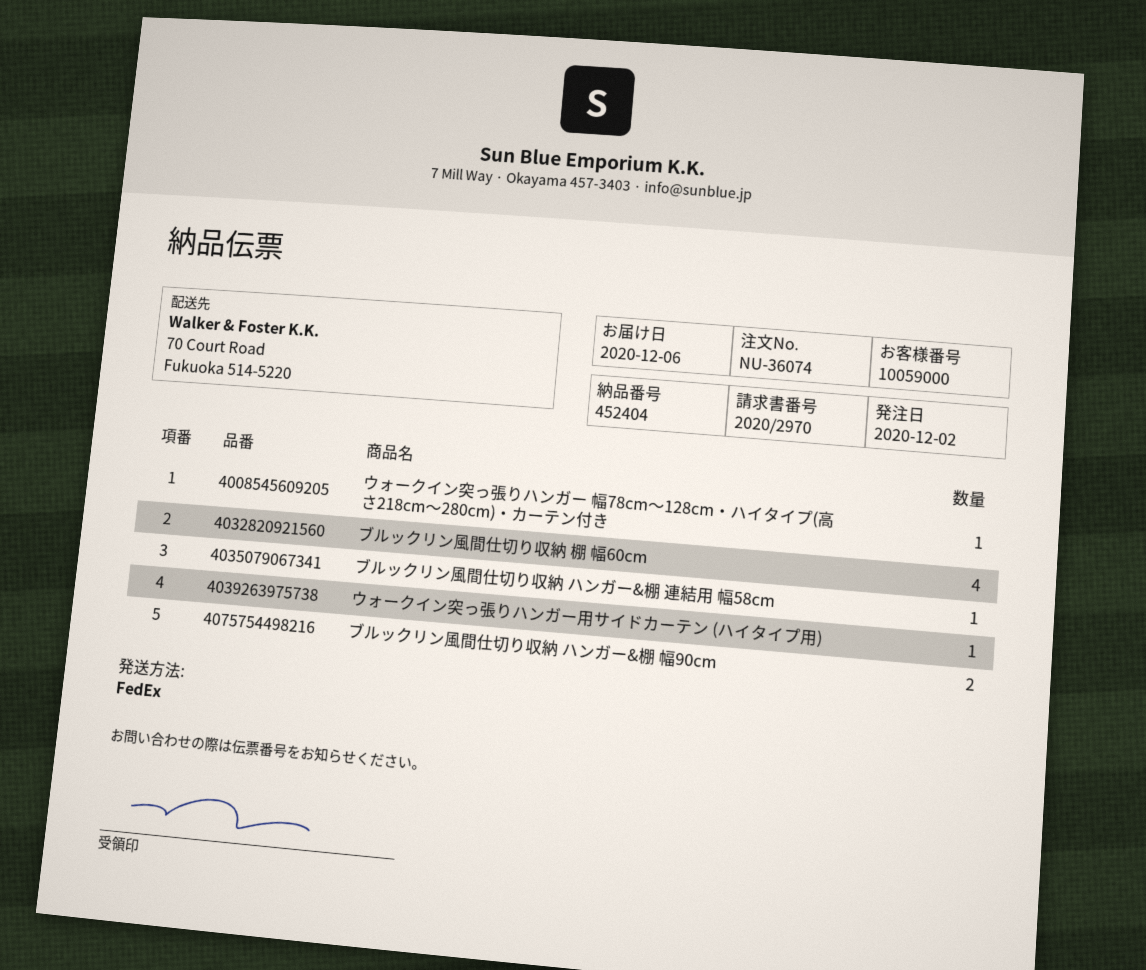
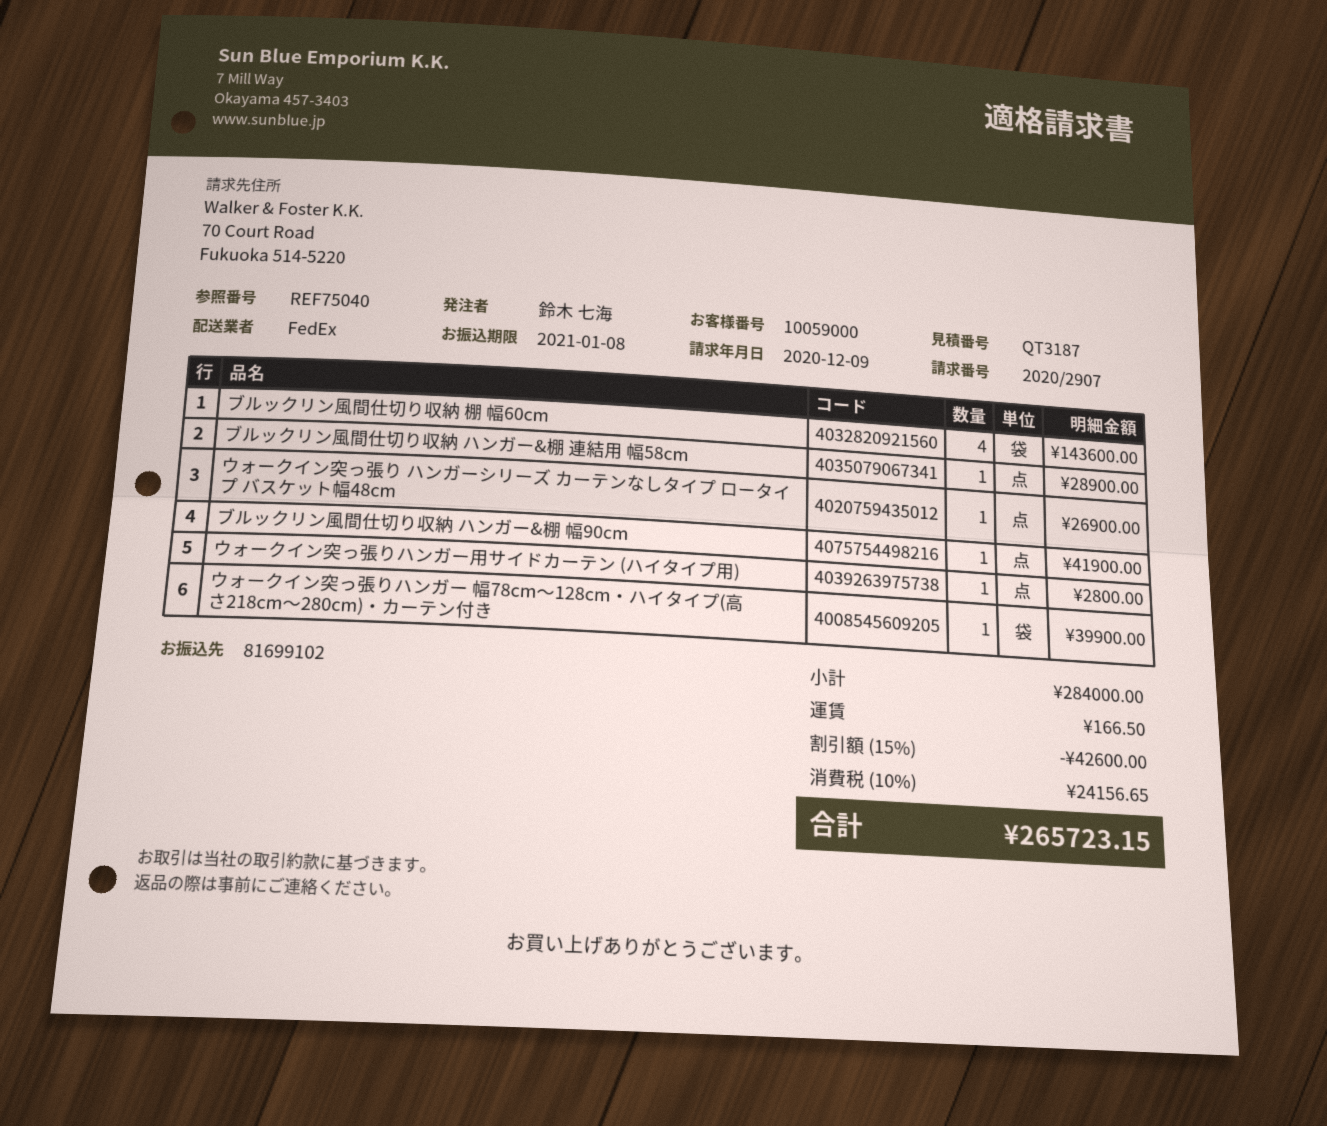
invoice number: 2020/2970 -> 2020/2907
ブルックリン風間仕切り収納 ハンガー&棚 幅90cm: 2 -> 1
ウォークイン突っ張り ハンガーシリーズ カーテンなしタイプ ロータイプ バスケット幅48cm: none -> 1

